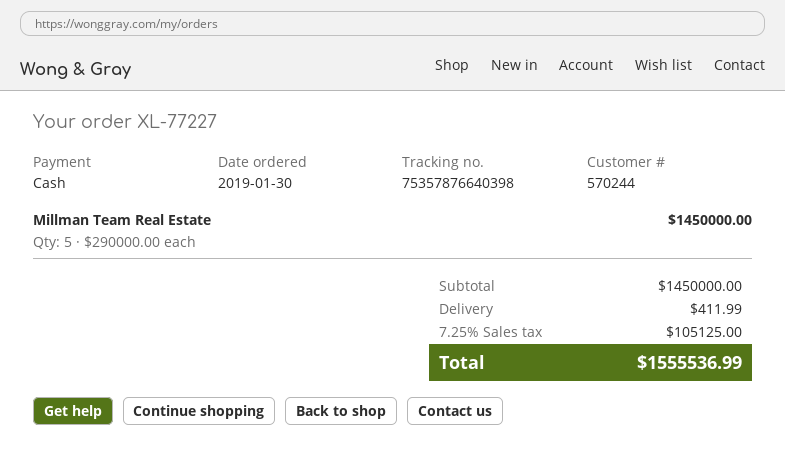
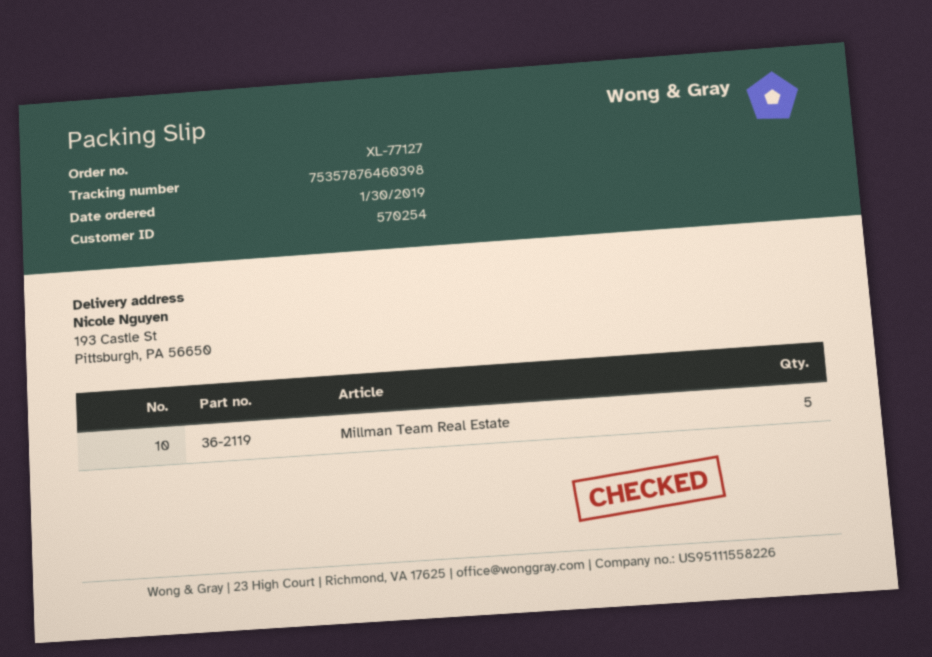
order number: XL-77227 -> XL-77127
customer number: 570244 -> 570254
tracking number: 75357876640398 -> 75357876460398

